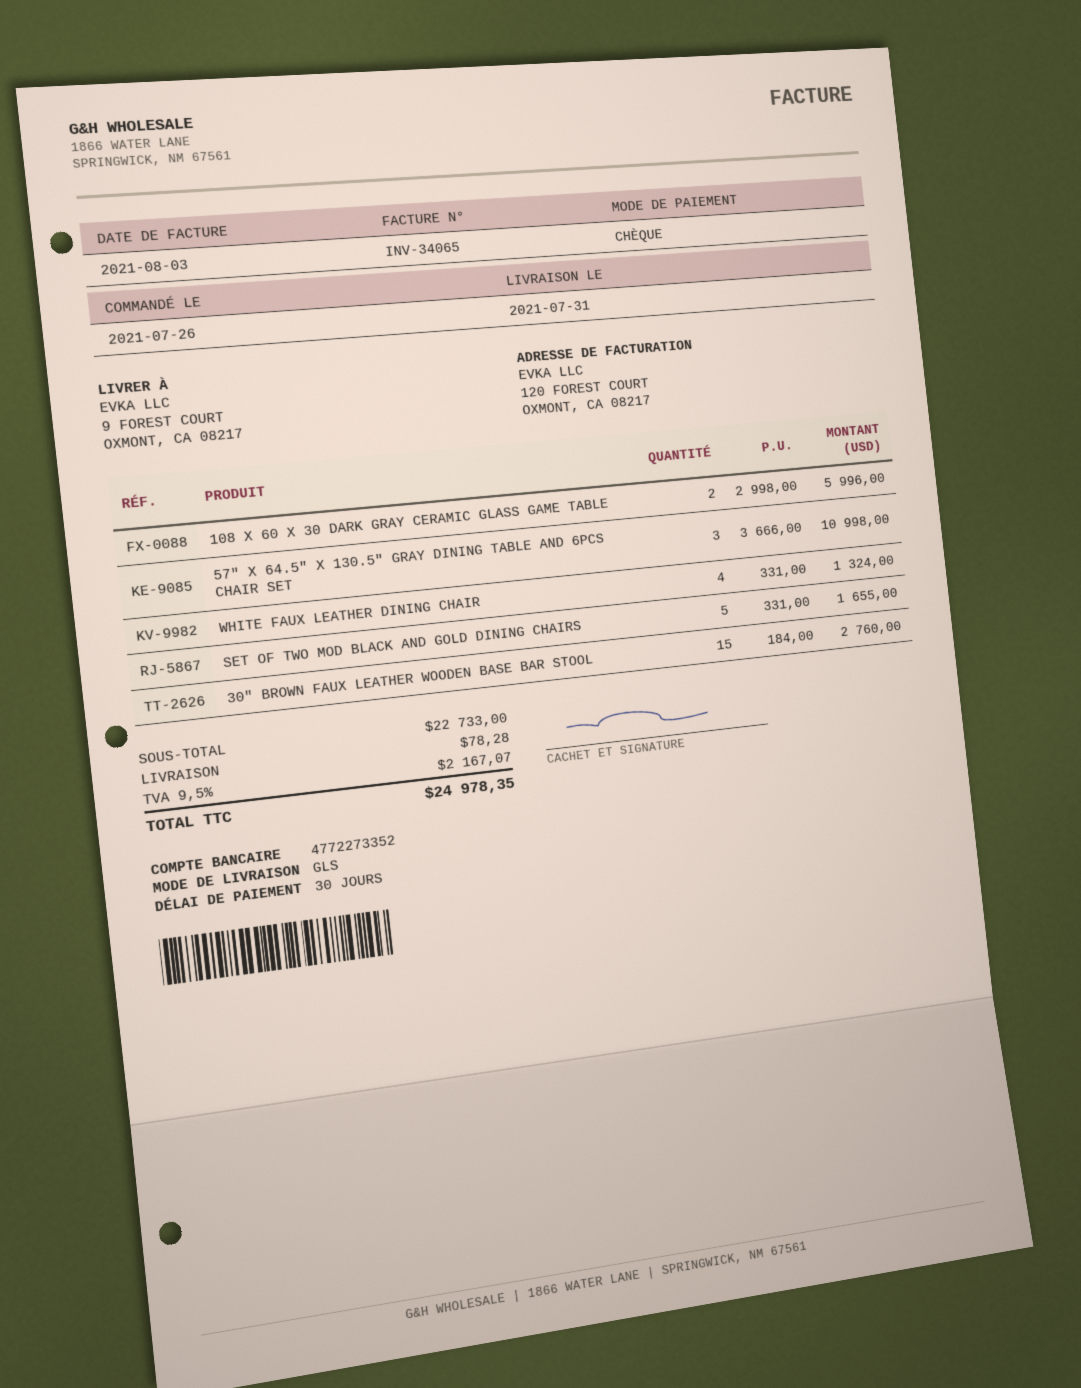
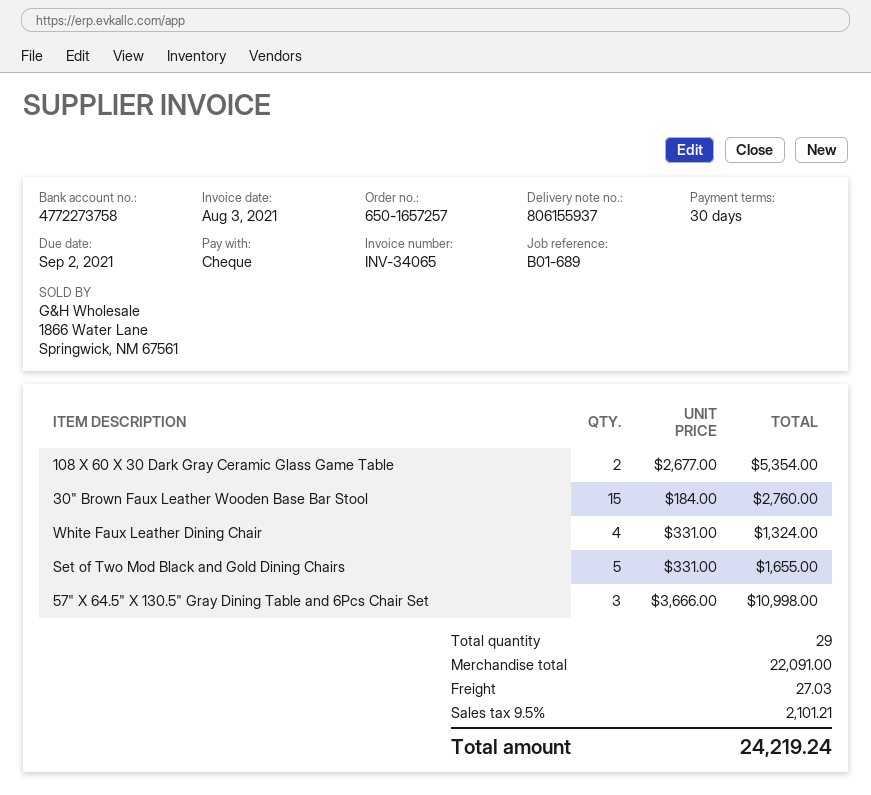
bank account: 4772273352 -> 4772273758
108 X 60 X 30 DARK GRAY CERAMIC GLASS GAME TABLE: 2 x 2998.00 = 5996.00 -> 2 x 2677.00 = 5354.00
subtotal: 22733.00 -> 22091.00
shipping: 78.28 -> 27.03
tax: 9.5% = 2167.07 -> 9.5% = 2101.21
total: 24978.35 -> 24219.24

